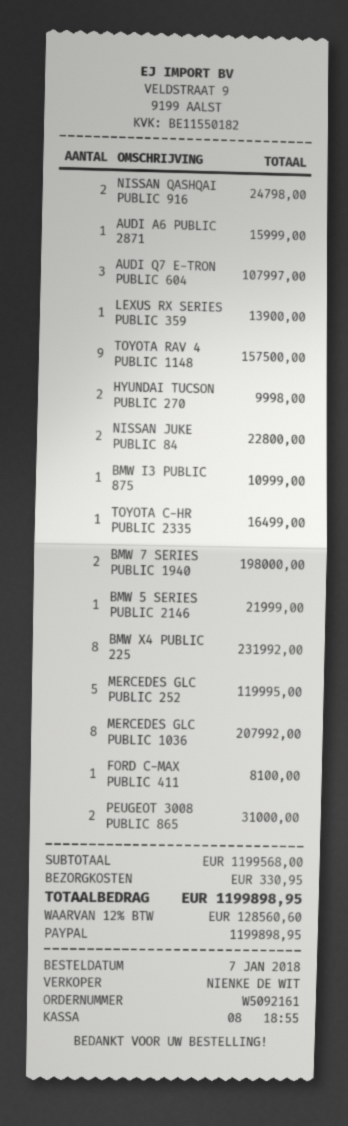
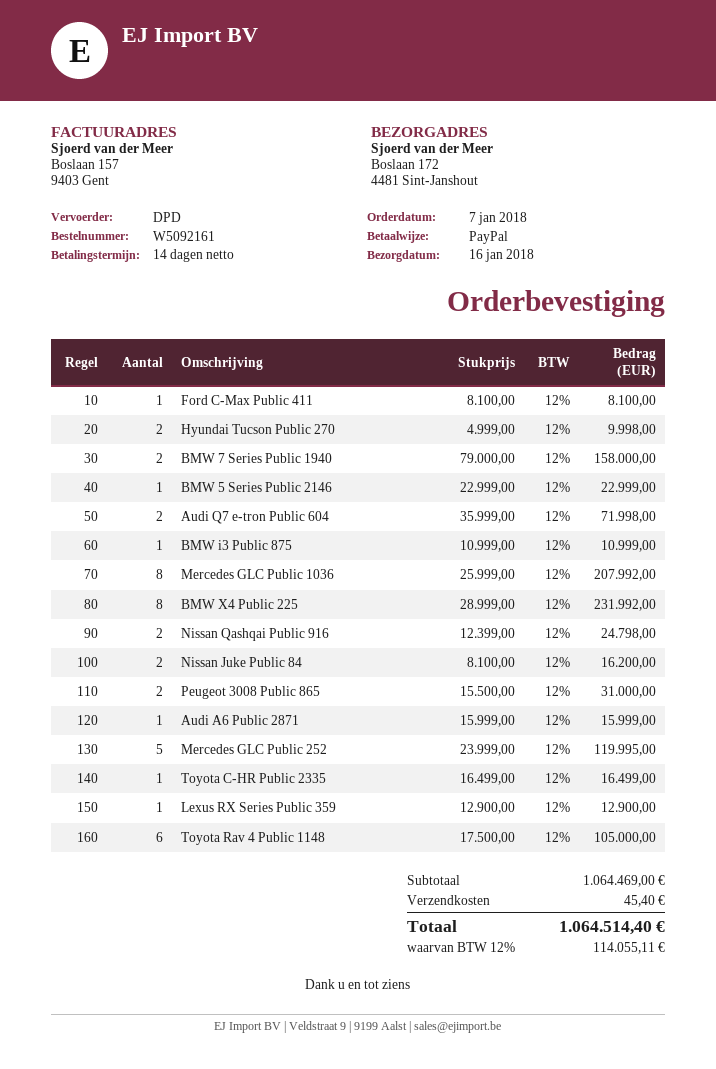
AUDI Q7 E-TRON PUBLIC 604: 3 for 107997.00 -> 2 for 71998.00
LEXUS RX SERIES PUBLIC 359: 1 for 13900.00 -> 1 for 12900.00
TOYOTA RAV 4 PUBLIC 1148: 9 for 157500.00 -> 6 for 105000.00
NISSAN JUKE PUBLIC 84: 2 for 22800.00 -> 2 for 16200.00
BMW 7 SERIES PUBLIC 1940: 2 for 198000.00 -> 2 for 158000.00
BMW 5 SERIES PUBLIC 2146: 1 for 21999.00 -> 1 for 22999.00
subtotal: 1199568.00 -> 1064469.00
shipping: 330.95 -> 45.40
tax: 12% = 128560.60 -> 12% = 114055.11
total: 1199898.95 -> 1064514.40

